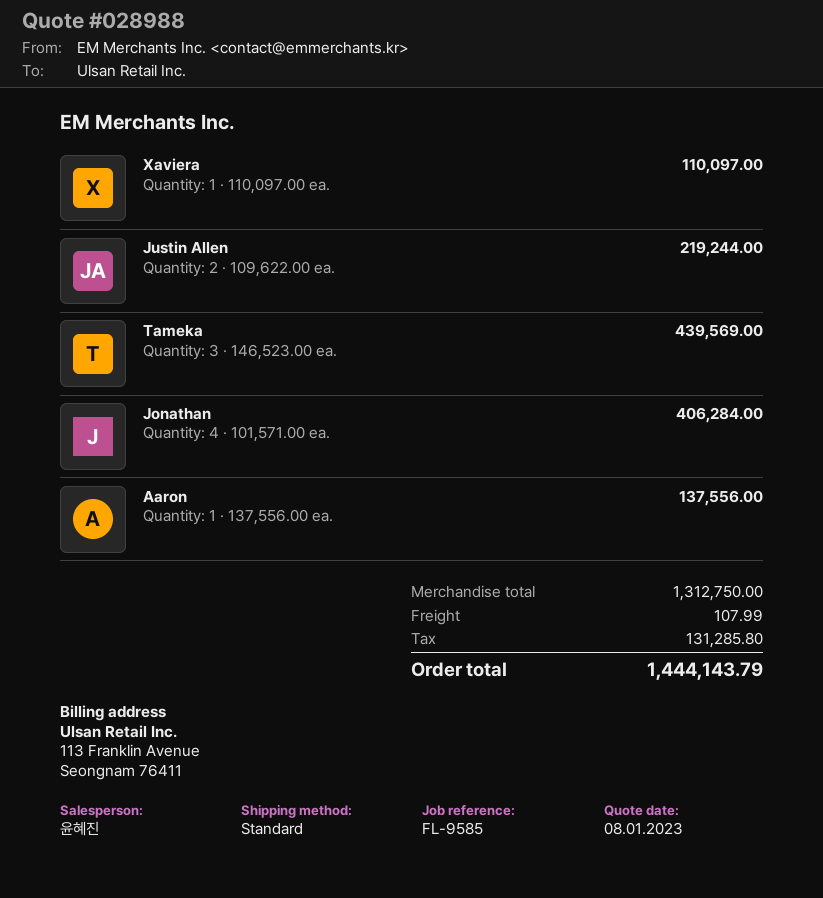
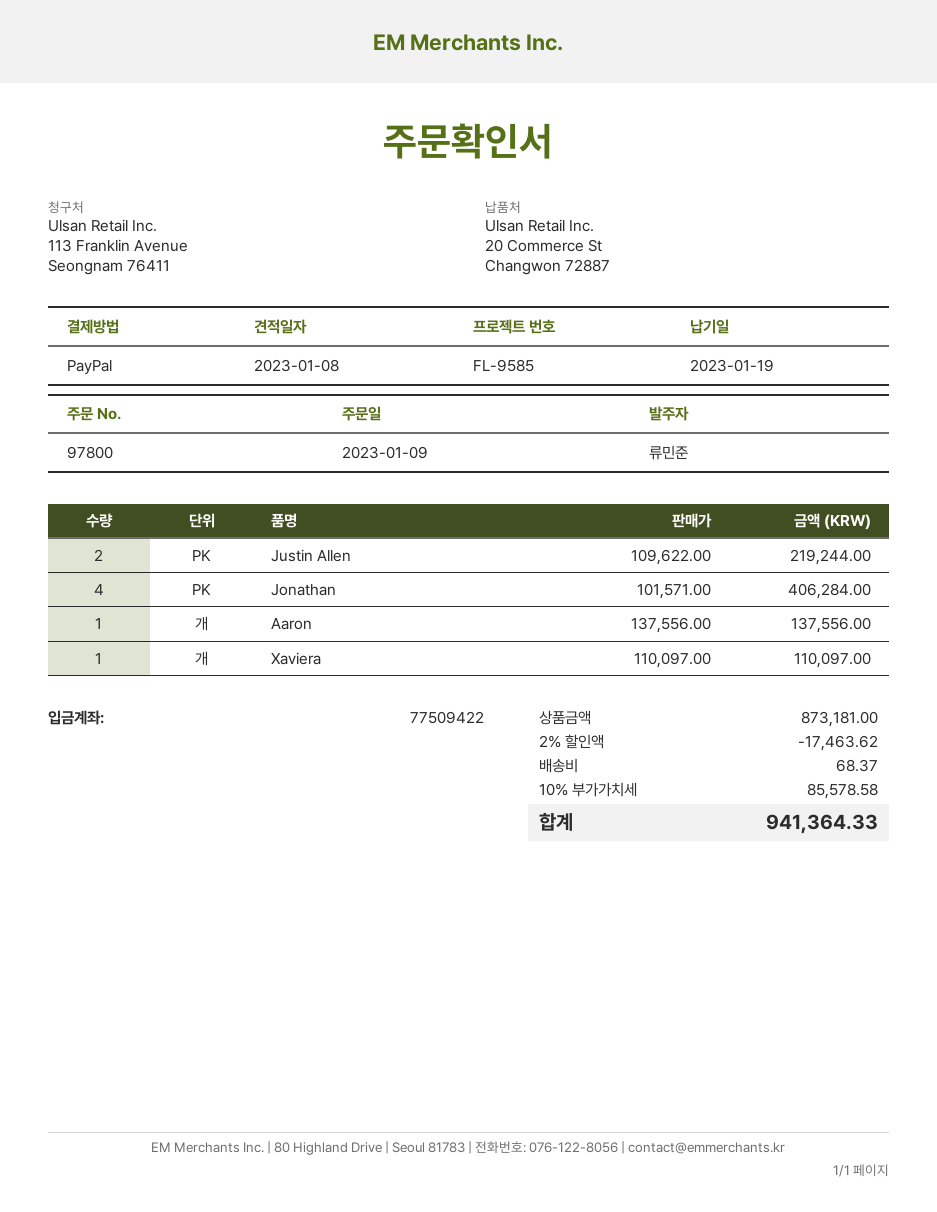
Tameka: 3 x 146523.00 = 439569.00 -> none
subtotal: 1312750.00 -> 873181.00
discount: none -> 2% = 17463.62
shipping: 107.99 -> 68.37
tax: 131285.80 -> 85578.58
total: 1444143.79 -> 941364.33

